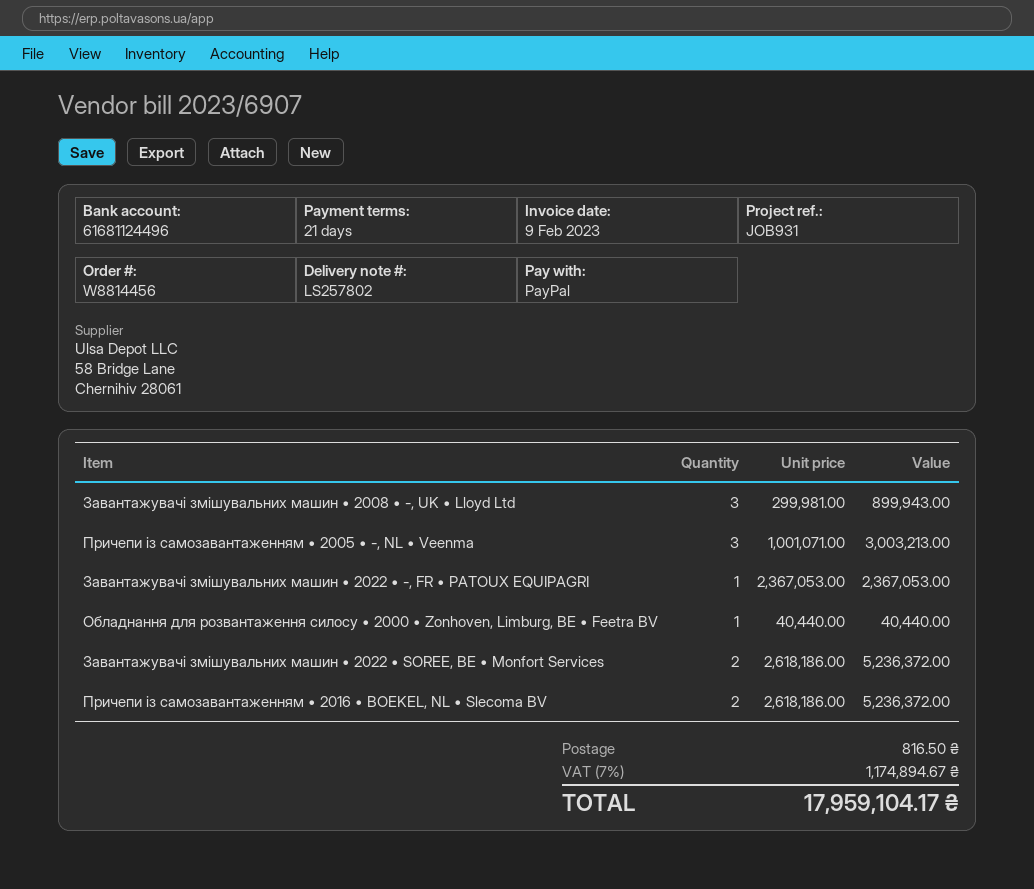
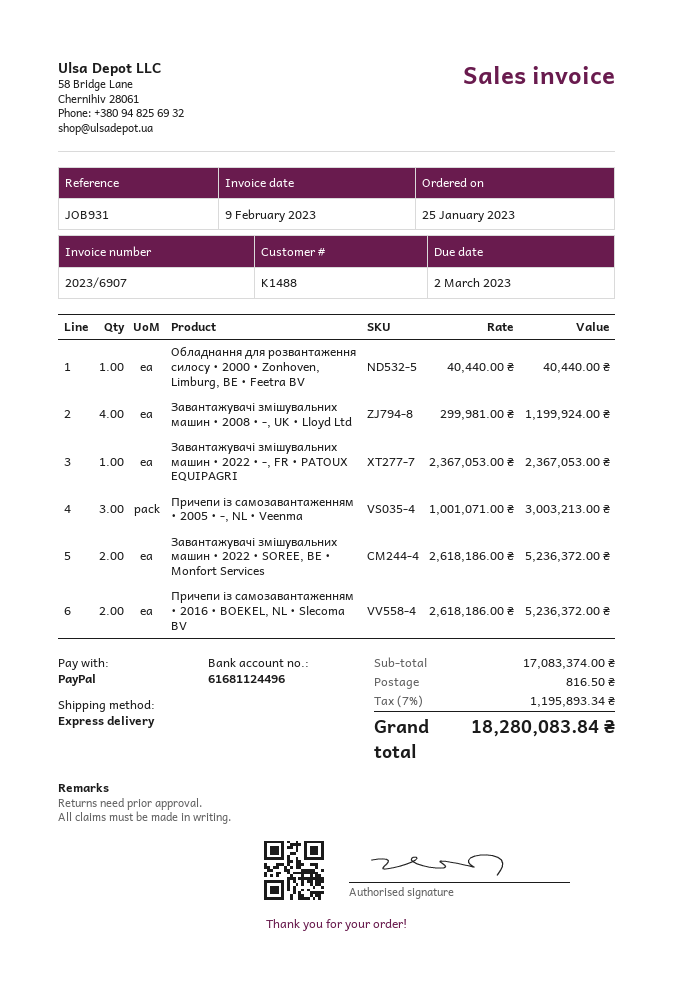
Завантажувачі змішувальних машин • 2008 • -, UK • Lloyd Ltd: 3 x 299981.00 = 899943.00 -> 4 x 299981.00 = 1199924.00
tax: 7% = 1174894.67 -> 7% = 1195893.34
total: 17959104.17 -> 18280083.84

